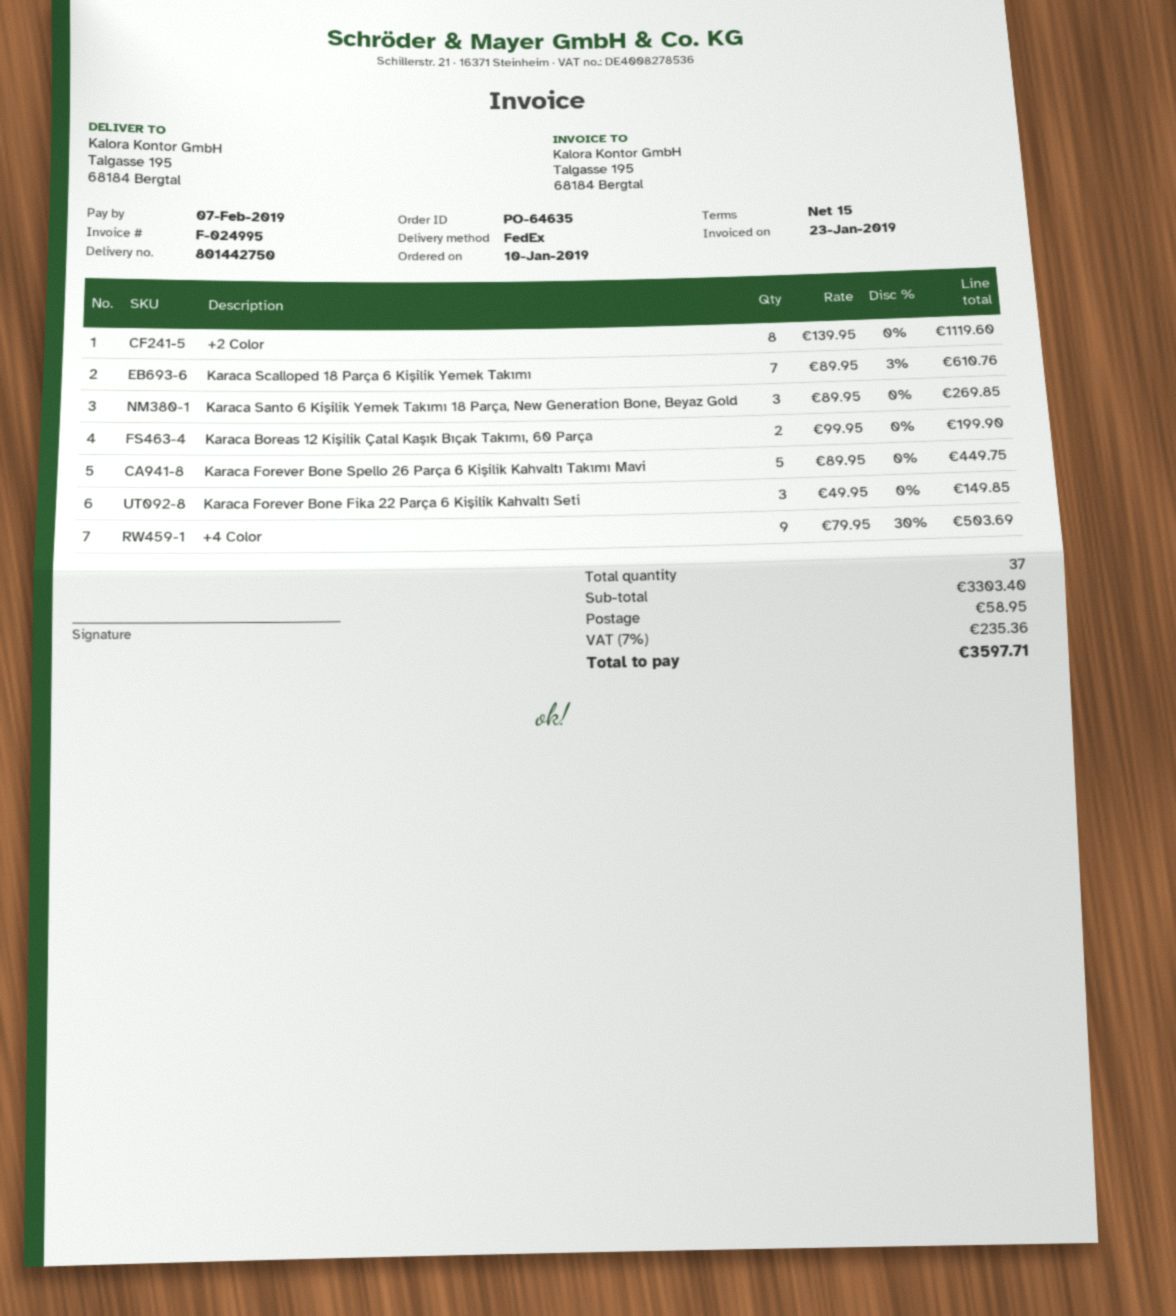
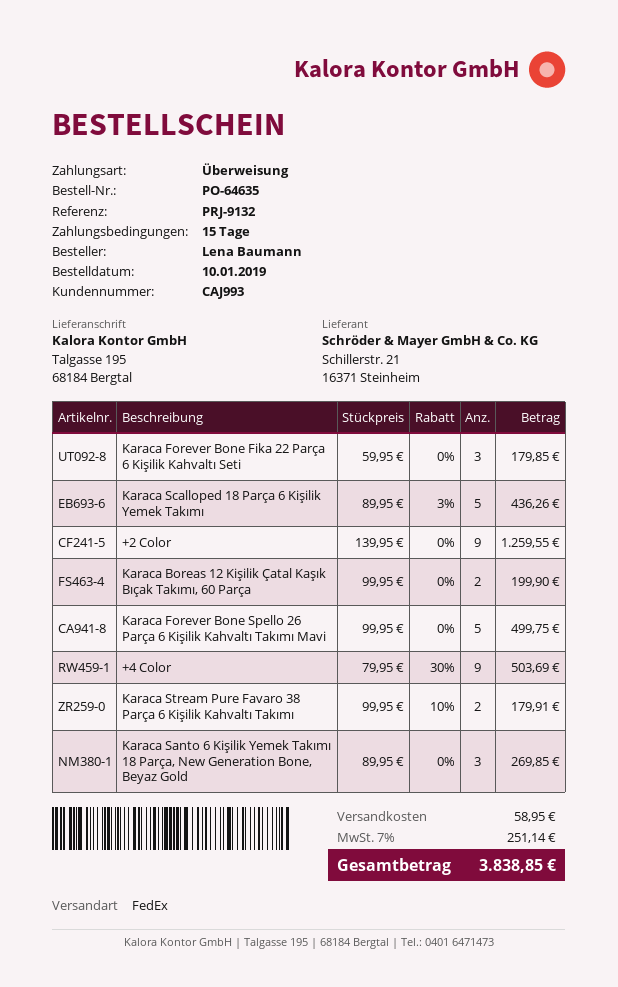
+2 Color: 8 x 139.95 = 1119.60 -> 9 x 139.95 = 1259.55
Karaca Scalloped 18 Parça 6 Kişilik Yemek Takımı: 7 x 89.95 - 3% = 610.76 -> 5 x 89.95 - 3% = 436.26
Karaca Forever Bone Spello 26 Parça 6 Kişilik Kahvaltı Takımı Mavi: 5 x 89.95 = 449.75 -> 5 x 99.95 = 499.75
Karaca Forever Bone Fika 22 Parça 6 Kişilik Kahvaltı Seti: 3 x 49.95 = 149.85 -> 3 x 59.95 = 179.85
Karaca Stream Pure Favaro 38 Parça 6 Kişilik Kahvaltı Takımı: none -> 2 x 99.95 - 10% = 179.91
tax: 7% = 235.36 -> 7% = 251.14
total: 3597.71 -> 3838.85

